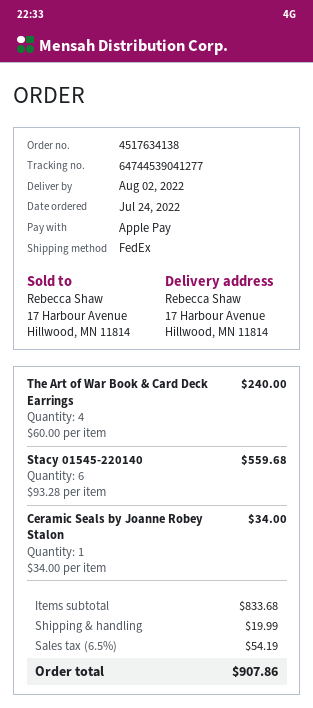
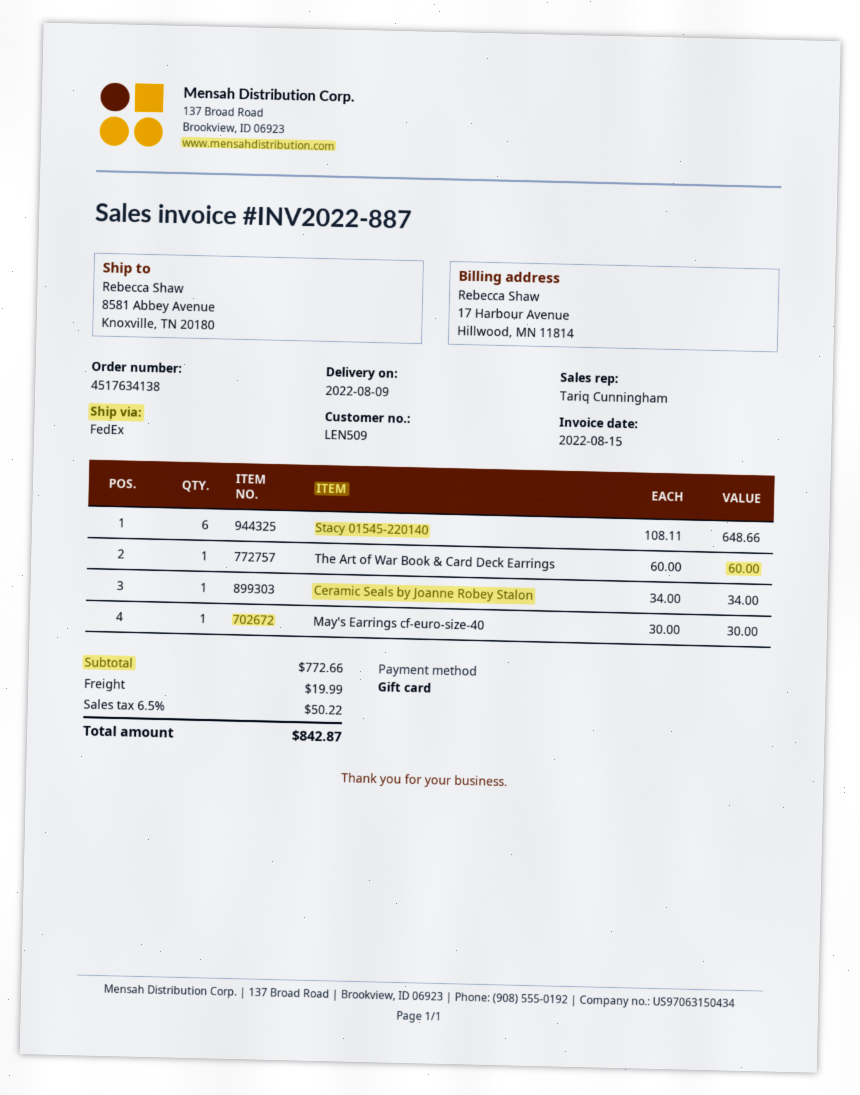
delivery date: 2022-08-02 -> 2022-08-09
payment method: Apple Pay -> gift card
ship to: 17 Harbour Avenue, Hillwood, MN 11814 -> 8581 Abbey Avenue, Knoxville, TN 20180
The Art of War Book & Card Deck Earrings: 4 x 60.00 = 240.00 -> 1 x 60.00 = 60.00
Stacy 01545-220140: 6 x 93.28 = 559.68 -> 6 x 108.11 = 648.66
May's Earrings cf-euro-size-40: none -> 1 x 30.00 = 30.00
subtotal: 833.68 -> 772.66
tax: 6.5% = 54.19 -> 6.5% = 50.22
total: 907.86 -> 842.87

